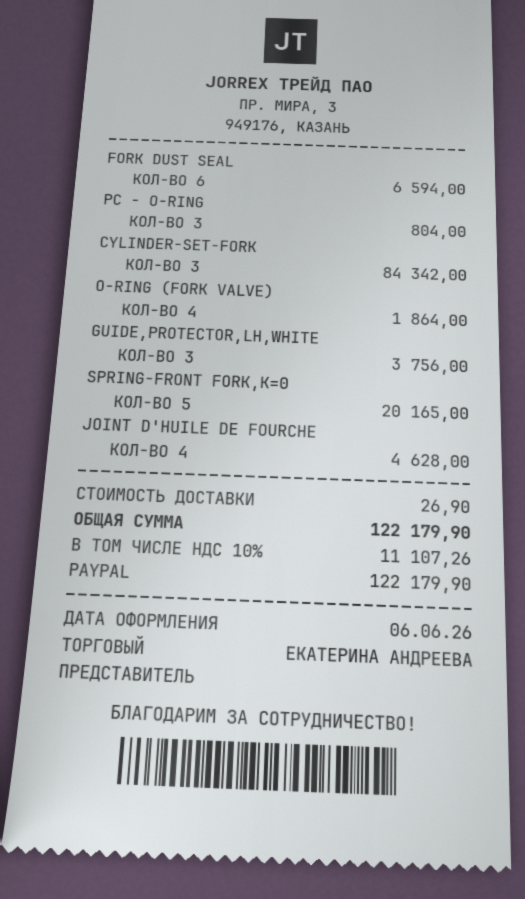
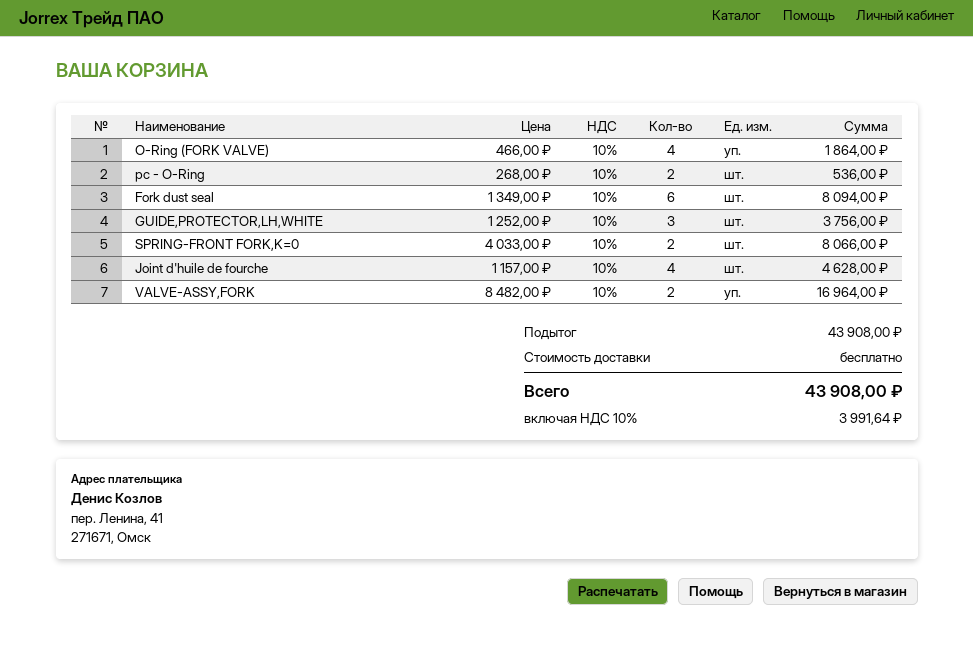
FORK DUST SEAL: 6 for 6594.00 -> 6 for 8094.00
PC - O-RING: 3 for 804.00 -> 2 for 536.00
CYLINDER-SET-FORK: 3 for 84342.00 -> none
SPRING-FRONT FORK,K=0: 5 for 20165.00 -> 2 for 8066.00
VALVE-ASSY,FORK: none -> 2 for 16964.00
shipping: 26.90 -> 0.00
tax: 10% = 11107.26 -> 10% = 3991.64
total: 122179.90 -> 43908.00

